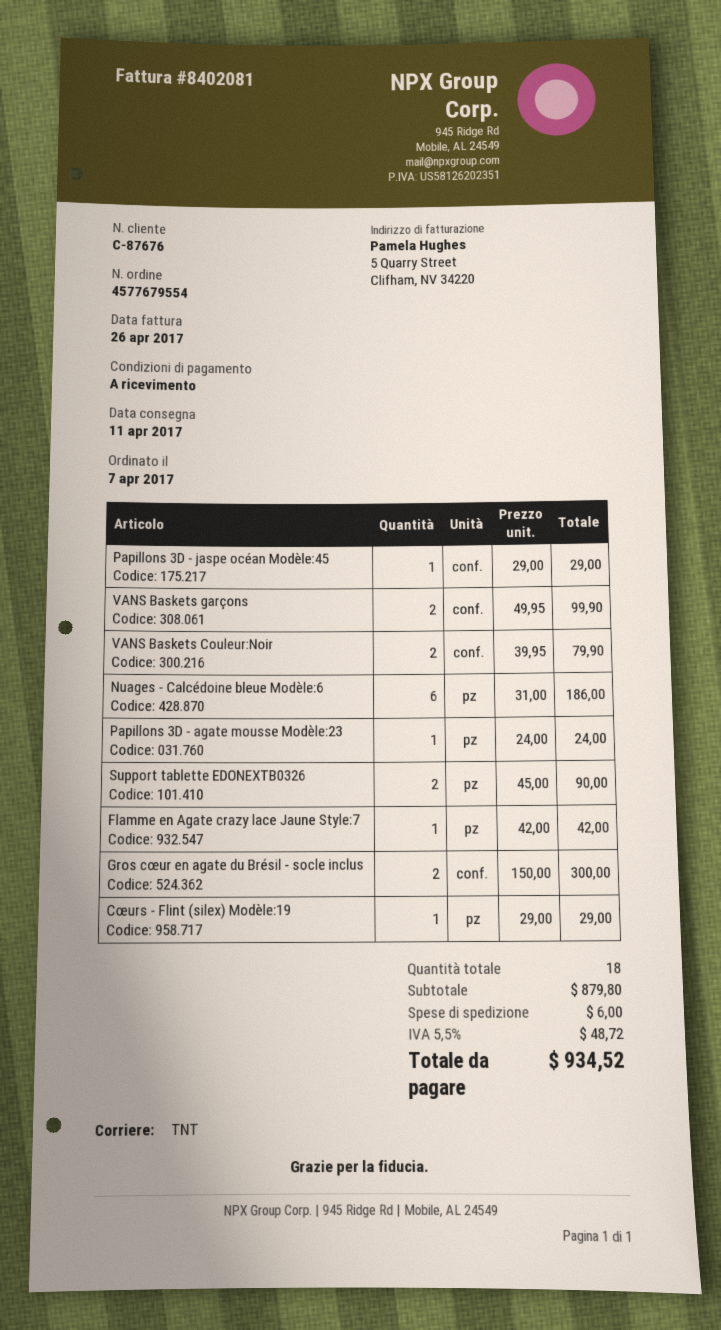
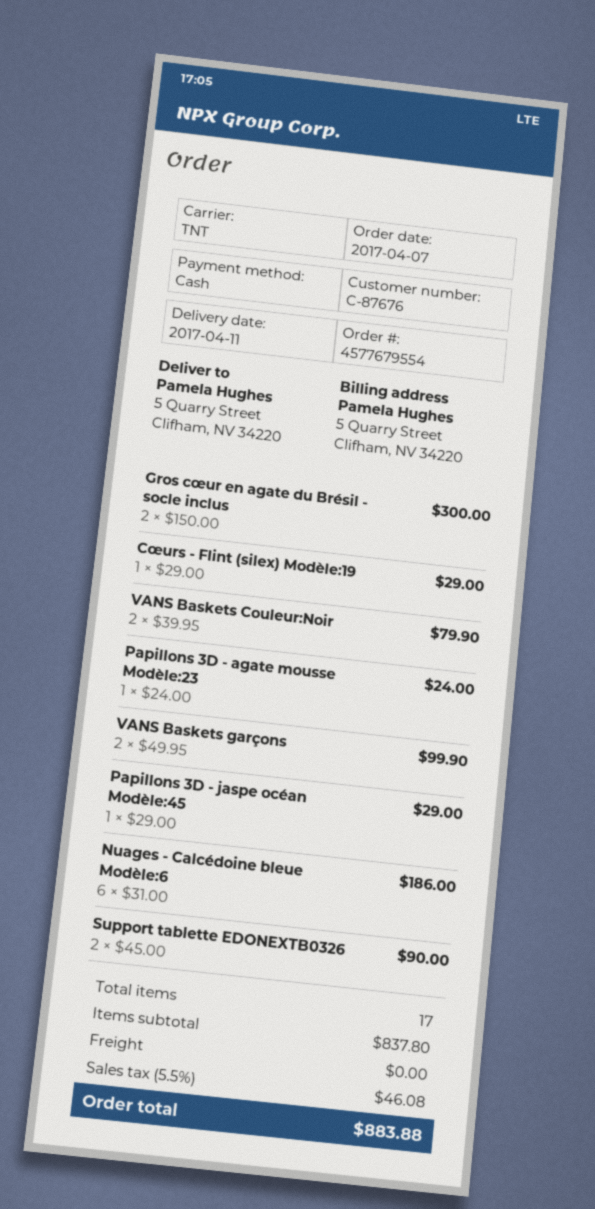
Flamme en Agate crazy lace Jaune Style:7: 1 x 42.00 = 42.00 -> none
total quantity: 18 -> 17
subtotal: 879.80 -> 837.80
shipping: 6.00 -> 0.00
tax: 5.5% = 48.72 -> 5.5% = 46.08
total: 934.52 -> 883.88

